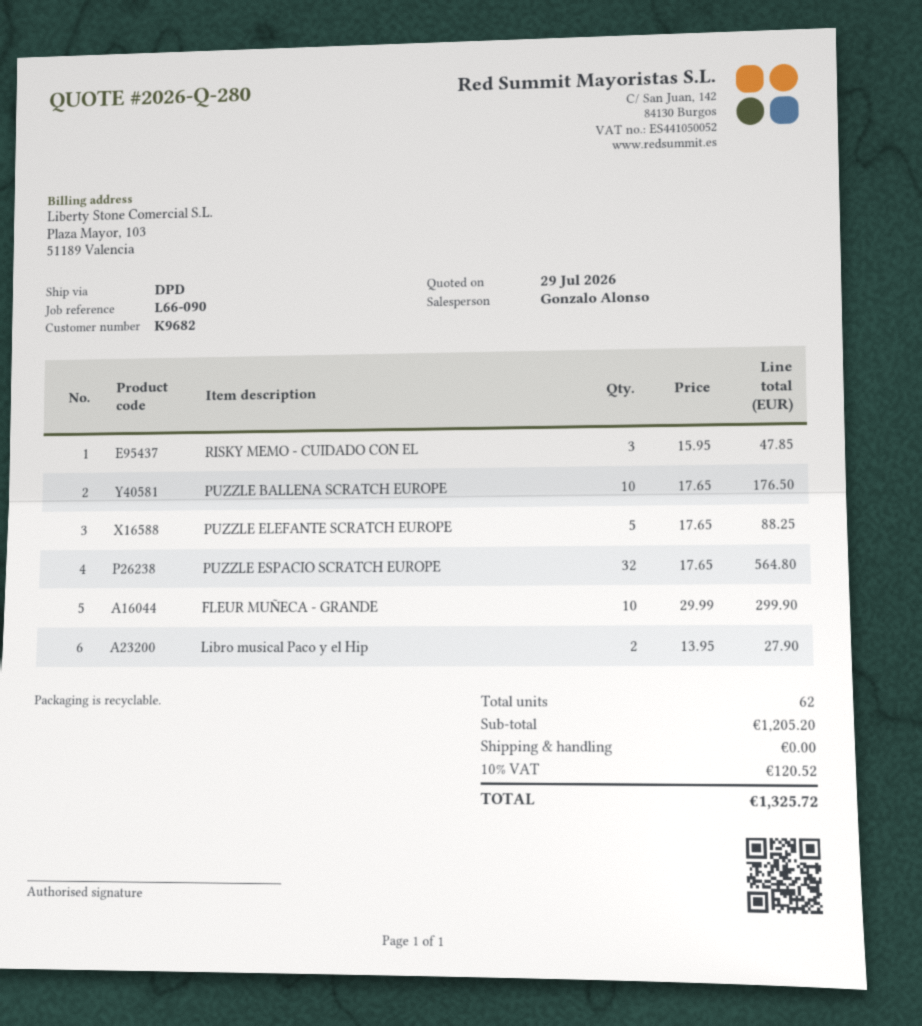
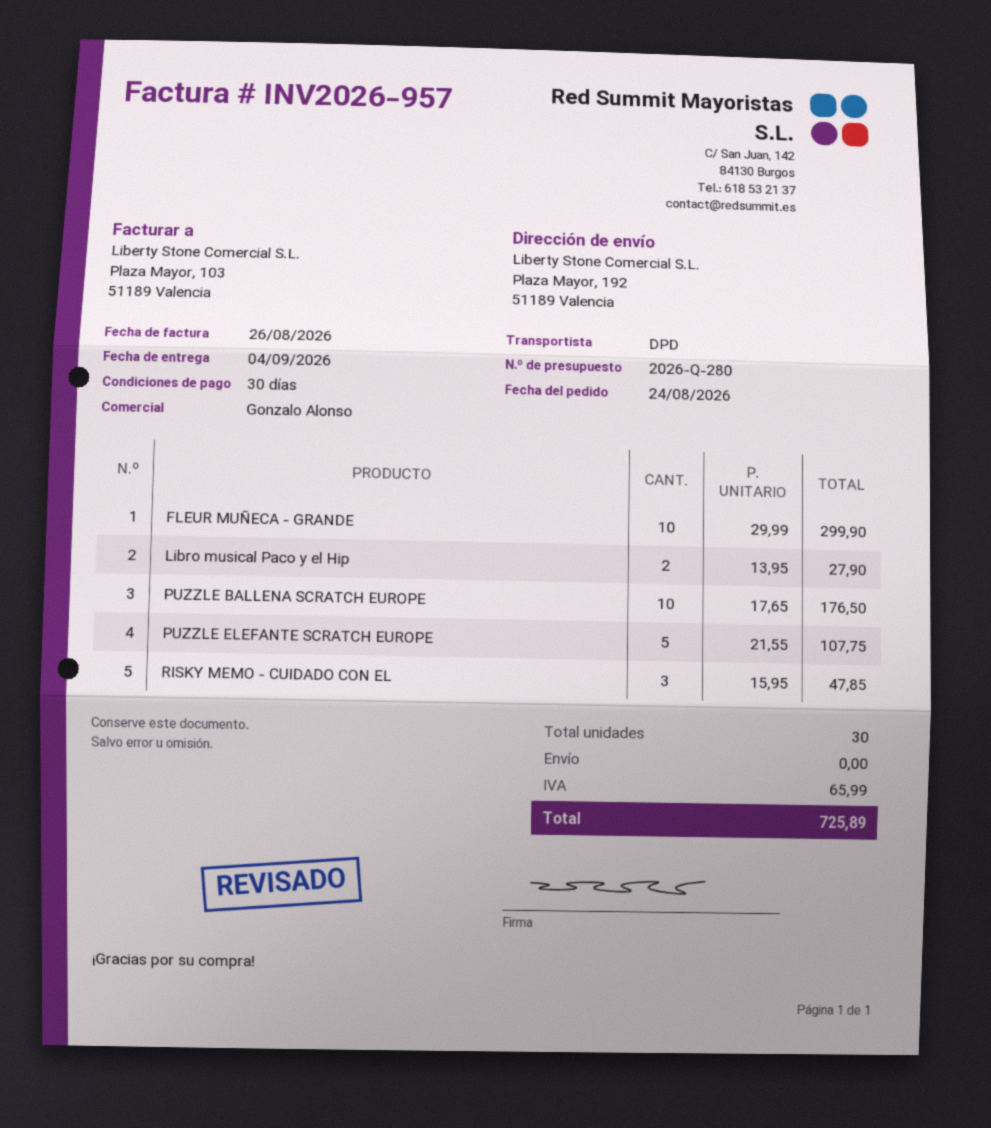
PUZZLE ELEFANTE SCRATCH EUROPE: 5 x 17.65 = 88.25 -> 5 x 21.55 = 107.75
PUZZLE ESPACIO SCRATCH EUROPE: 32 x 17.65 = 564.80 -> none
total quantity: 62 -> 30
tax: 120.52 -> 65.99
total: 1325.72 -> 725.89

